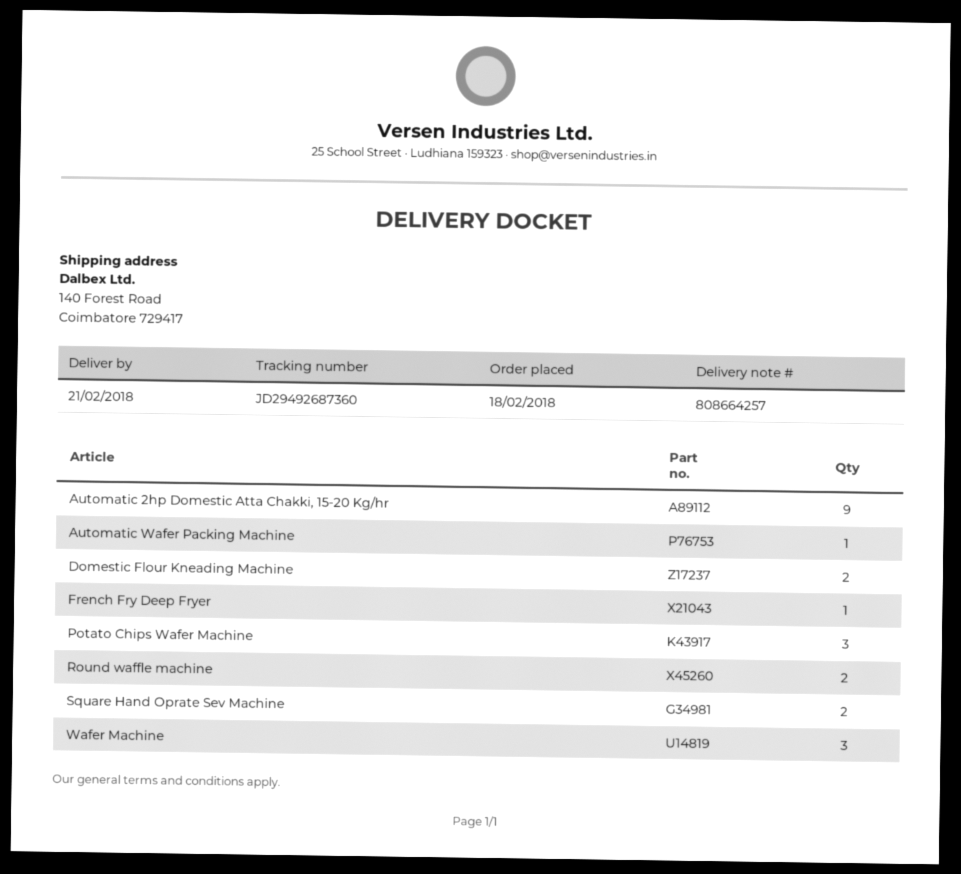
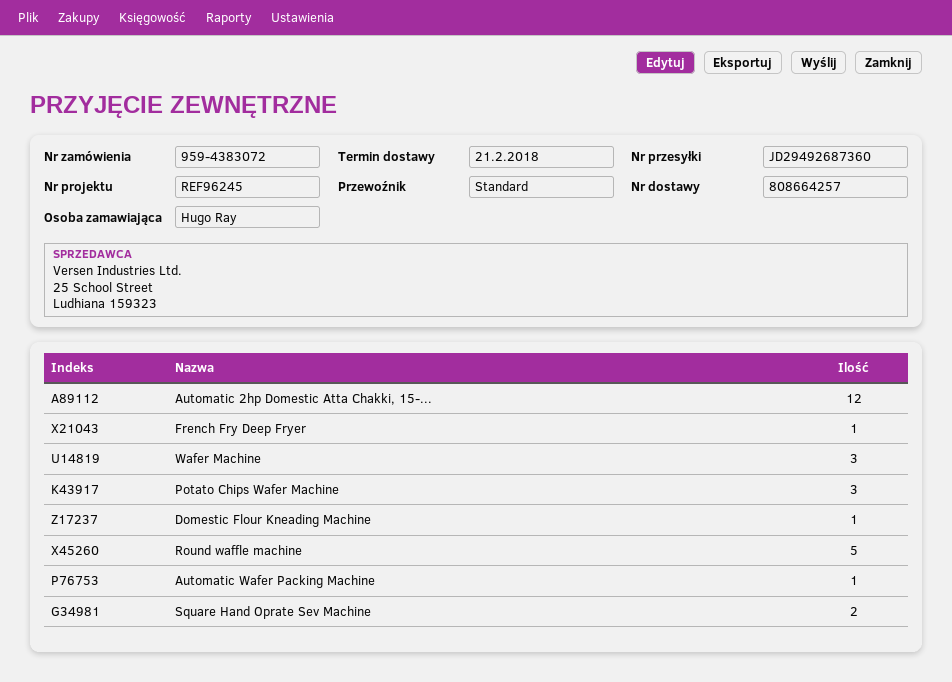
Automatic 2hp Domestic Atta Chakki, 15-20 Kg/hr: 9 -> 12
Domestic Flour Kneading Machine: 2 -> 1
Round waffle machine: 2 -> 5

